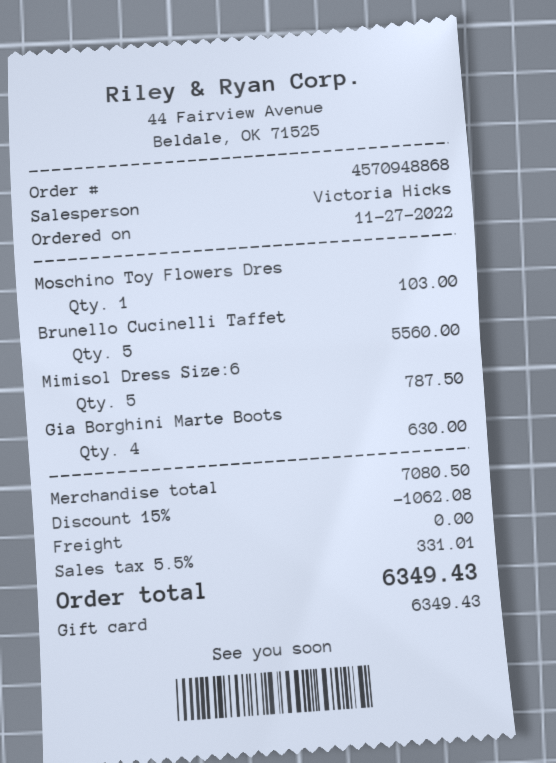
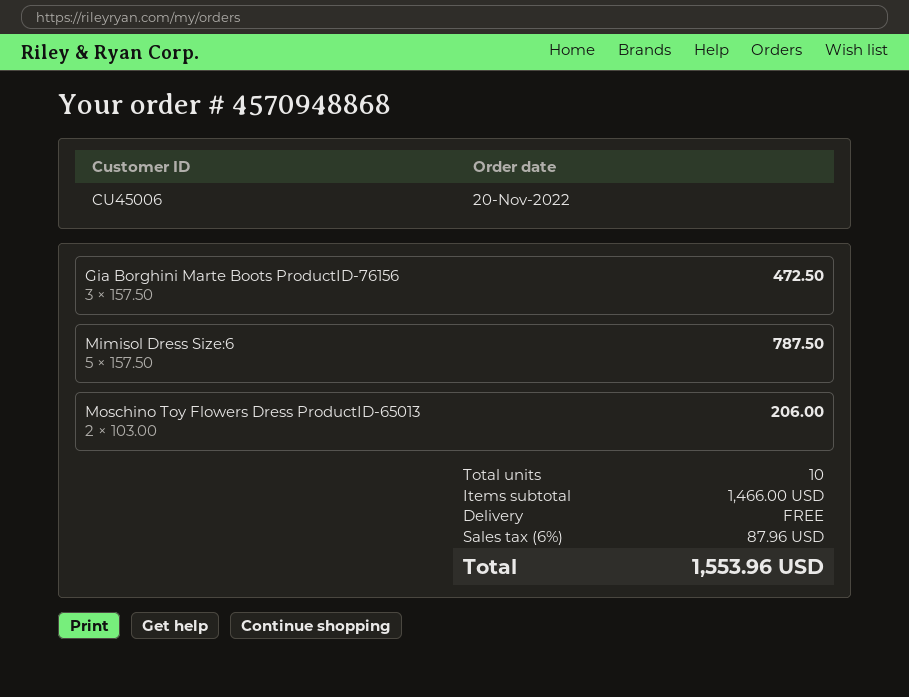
order date: 2022-11-27 -> 2022-11-20
Moschino Toy Flowers Dres: 1 for 103.00 -> 2 for 206.00
Brunello Cucinelli Taffet: 5 for 5560.00 -> none
Gia Borghini Marte Boots: 4 for 630.00 -> 3 for 472.50
subtotal: 7080.50 -> 1466.00
discount: 15% = 1062.08 -> none
tax: 5.5% = 331.01 -> 6% = 87.96
total: 6349.43 -> 1553.96

